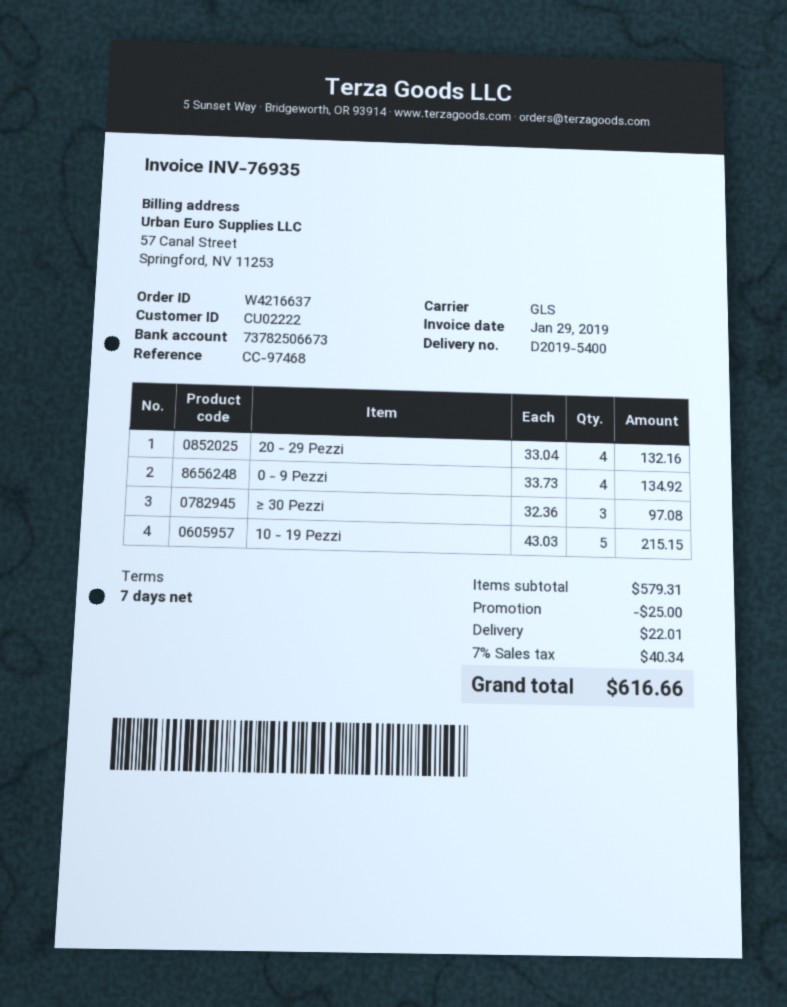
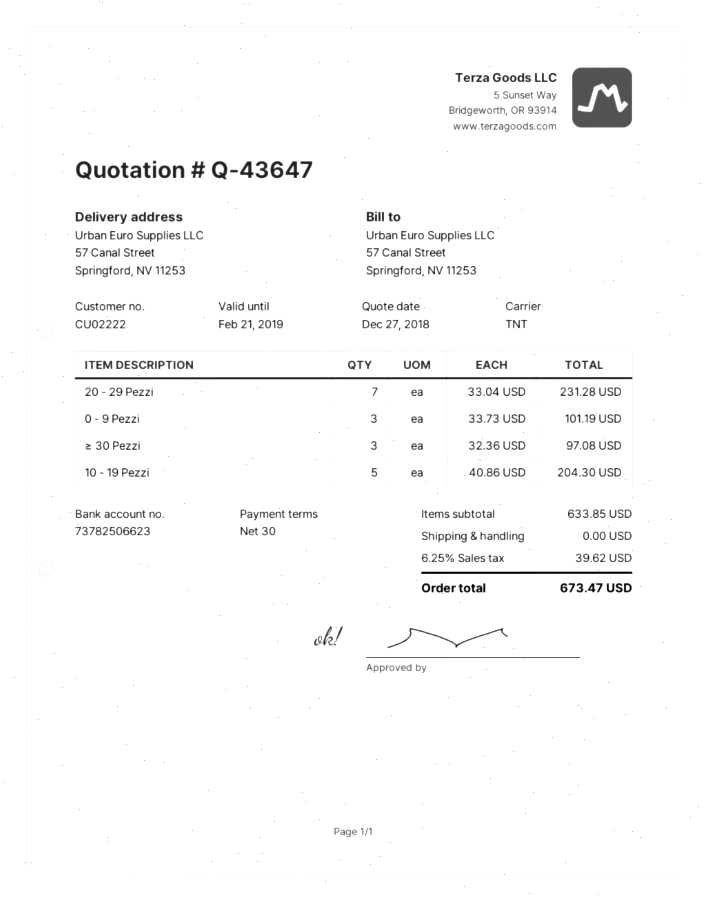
payment terms: 7 days -> 30 days
bank account: 73782506673 -> 73782506623
shipping method: GLS -> TNT
20 - 29 Pezzi: 4 x 33.04 = 132.16 -> 7 x 33.04 = 231.28
0 - 9 Pezzi: 4 x 33.73 = 134.92 -> 3 x 33.73 = 101.19
10 - 19 Pezzi: 5 x 43.03 = 215.15 -> 5 x 40.86 = 204.30
subtotal: 579.31 -> 633.85
discount: 25.00 -> none
shipping: 22.01 -> 0.00
tax: 7% = 40.34 -> 6.25% = 39.62
total: 616.66 -> 673.47

